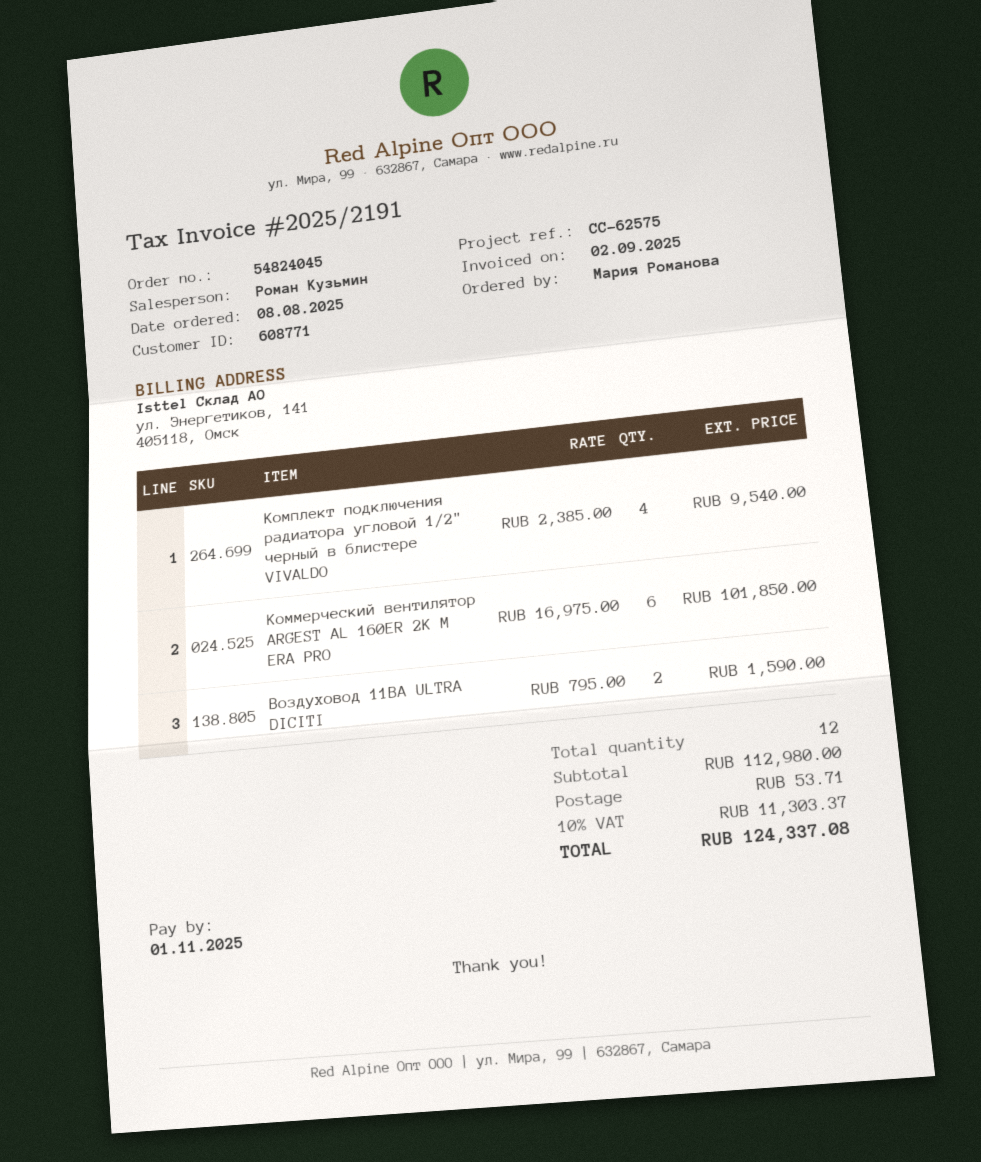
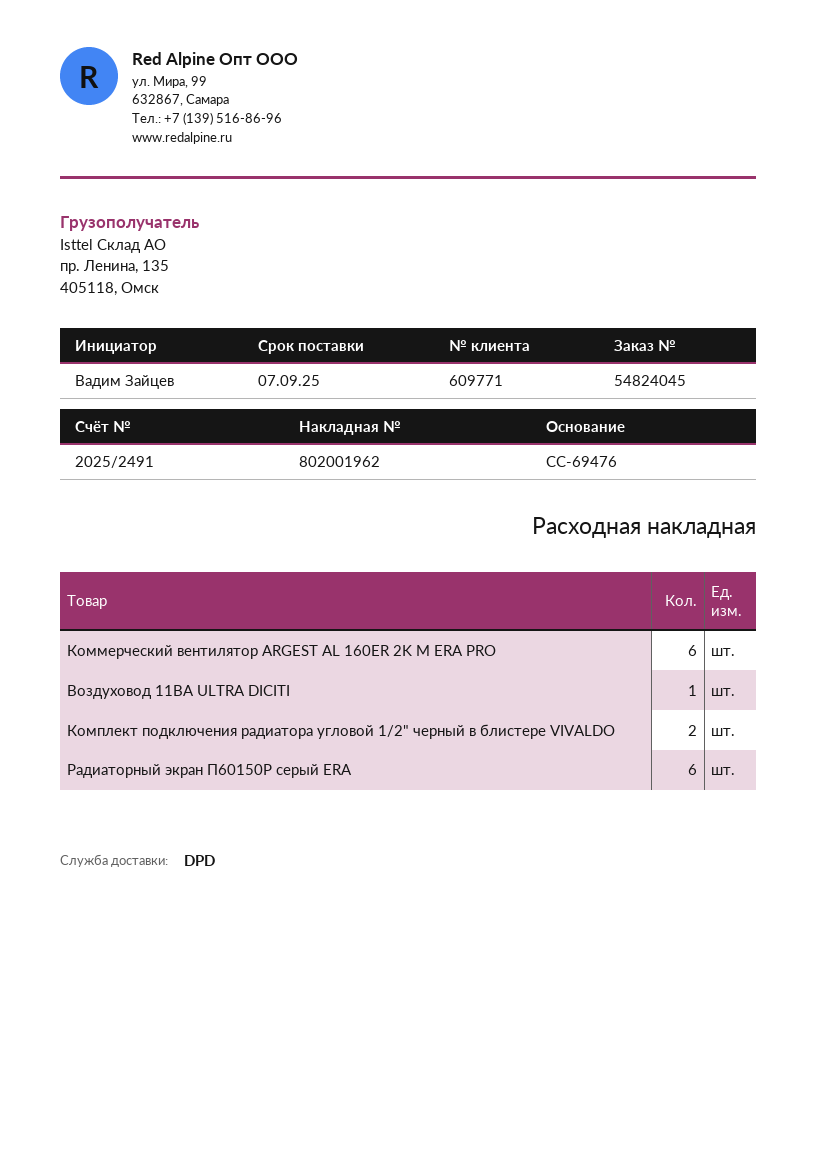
invoice number: 2025/2191 -> 2025/2491
customer number: 608771 -> 609771
reference: CC-62575 -> CC-69476
ordered by: Мария Романова -> Вадим Зайцев
Комплект подключения радиатора угловой 1/2" черный в блистере VIVALDO: 4 -> 2
Воздуховод 11ВА ULTRA DICITI: 2 -> 1
Радиаторный экран П60150Р серый ERA: none -> 6

